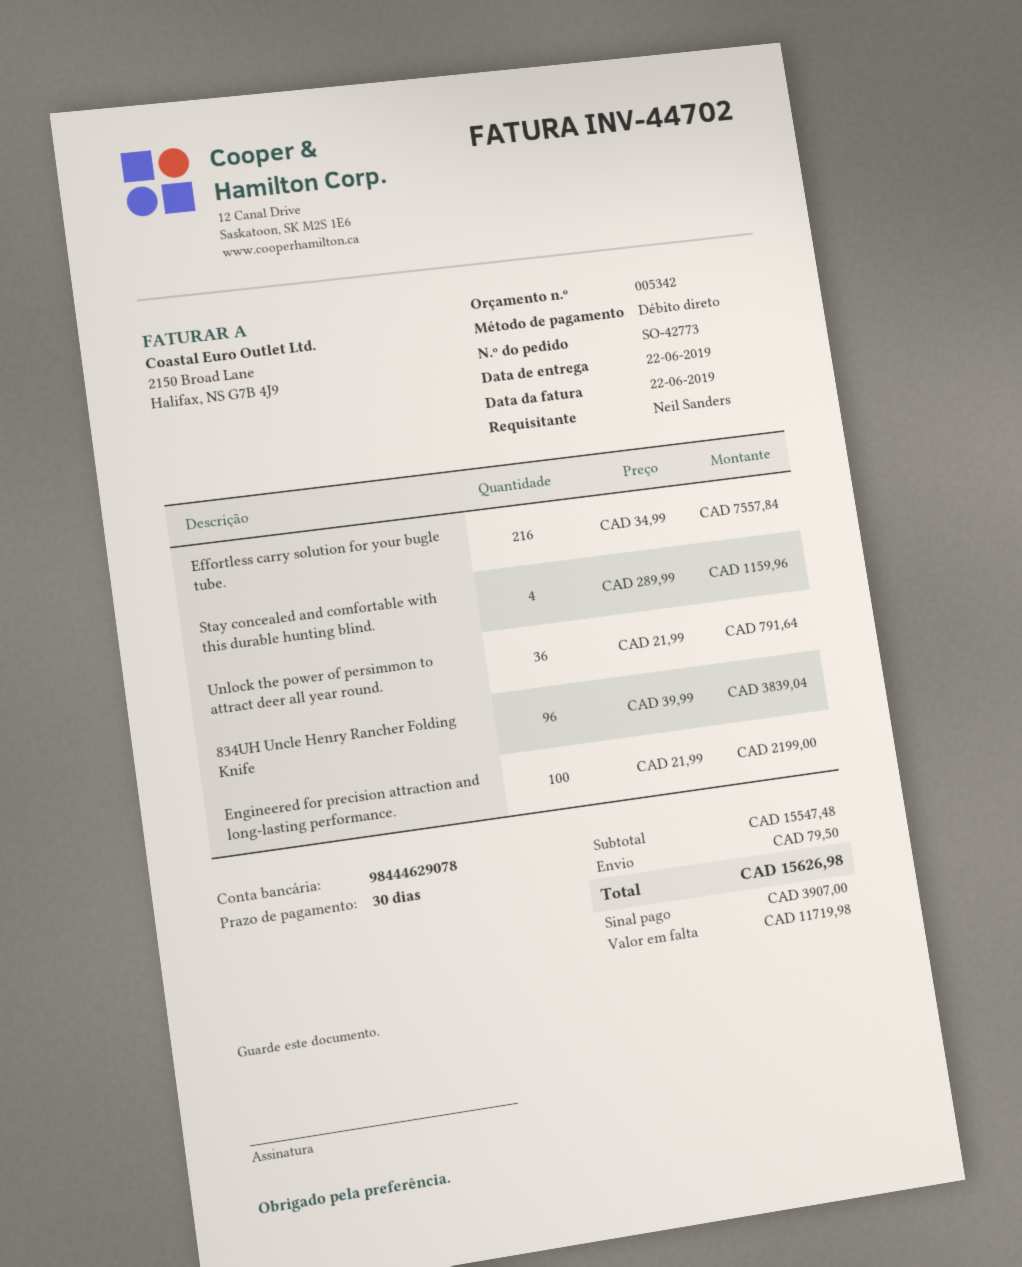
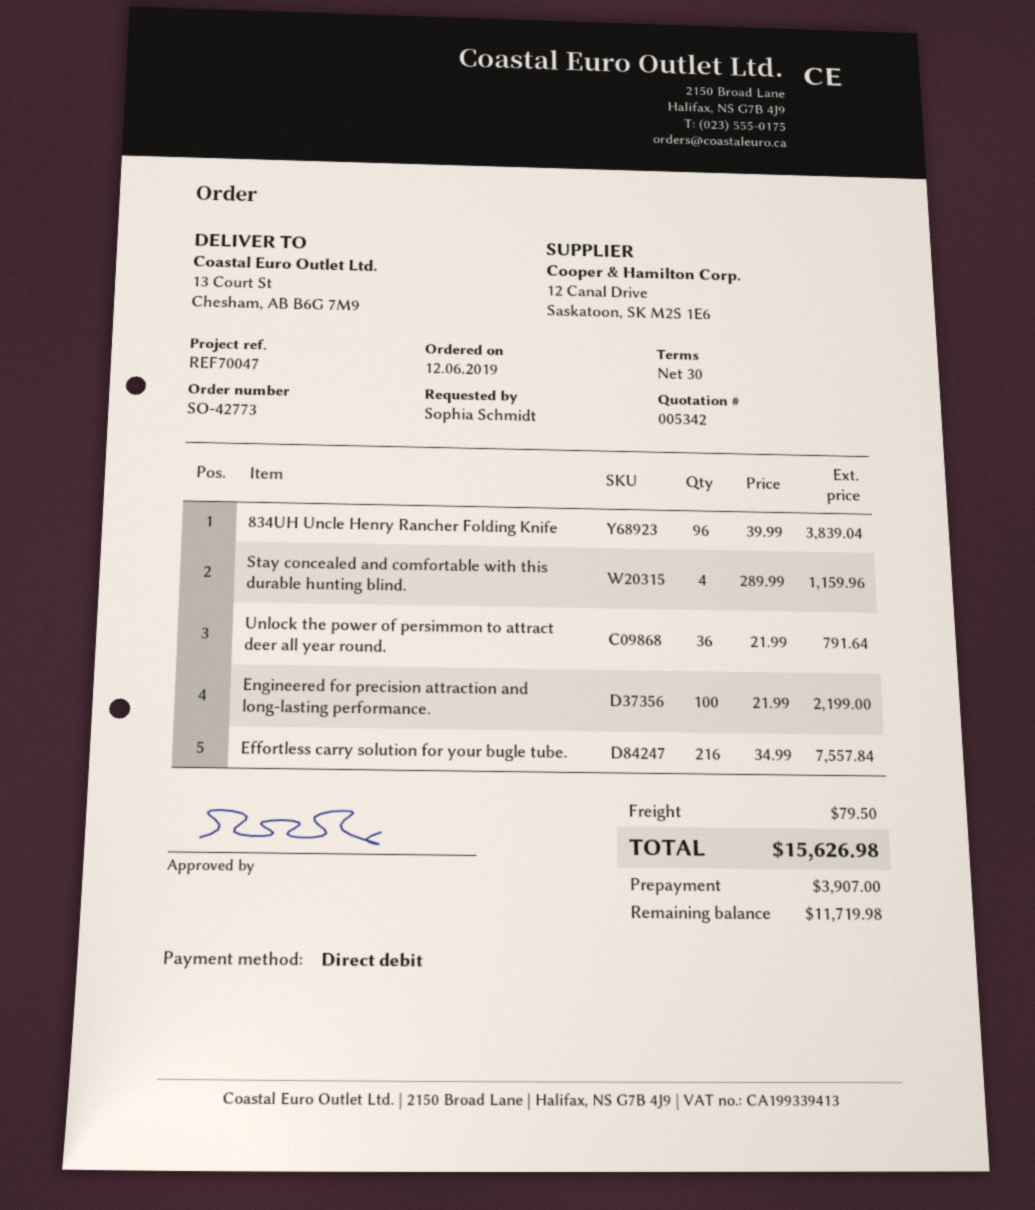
ordered by: Neil Sanders -> Sophia Schmidt

